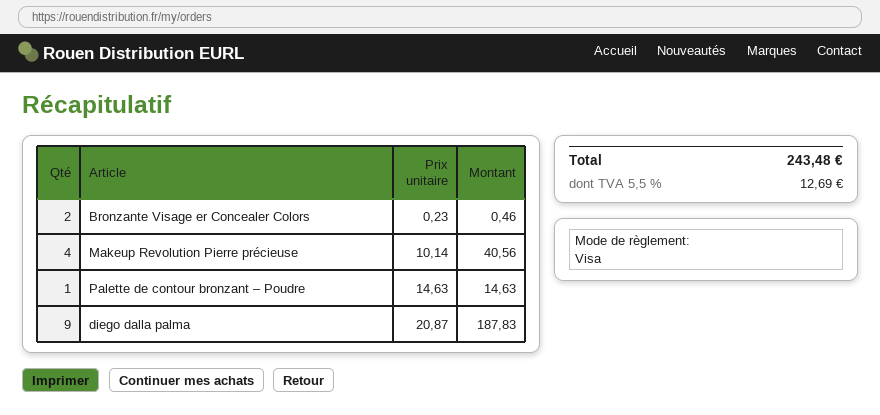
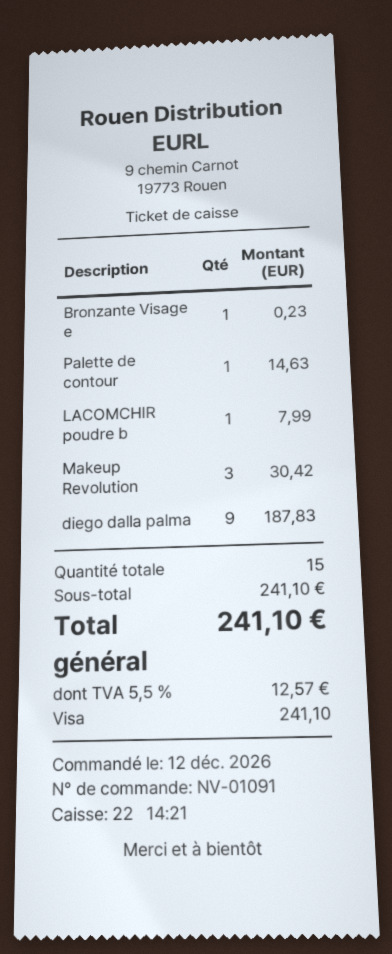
Bronzante Visage er Concealer Colors: 2 for 0.46 -> 1 for 0.23
Makeup Revolution Pierre précieuse: 4 for 40.56 -> 3 for 30.42
LACOMCHIR poudre b: none -> 1 for 7.99
tax: 5.5% = 12.69 -> 5.5% = 12.57
total: 243.48 -> 241.10

